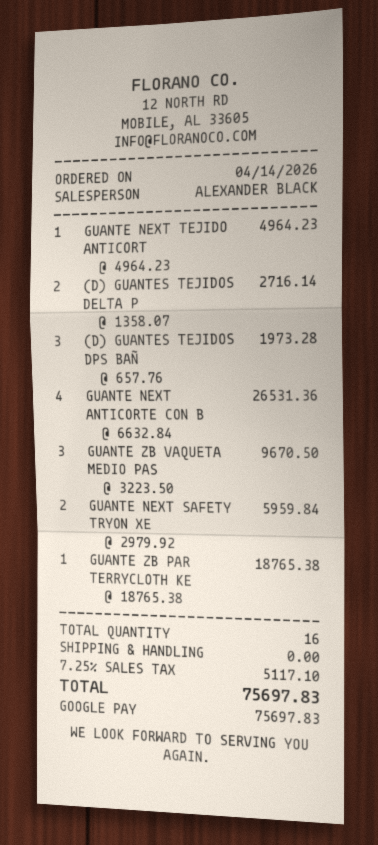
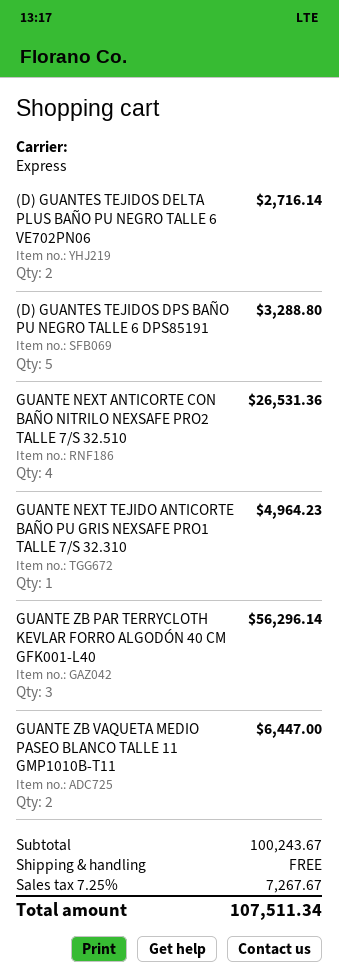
(D) GUANTES TEJIDOS DPS BAÑ: 3 for 1973.28 -> 5 for 3288.80
GUANTE ZB VAQUETA MEDIO PAS: 3 for 9670.50 -> 2 for 6447.00
GUANTE NEXT SAFETY TRYON XE: 2 for 5959.84 -> none
GUANTE ZB PAR TERRYCLOTH KE: 1 for 18765.38 -> 3 for 56296.14
tax: 7.25% = 5117.10 -> 7.25% = 7267.67
total: 75697.83 -> 107511.34

